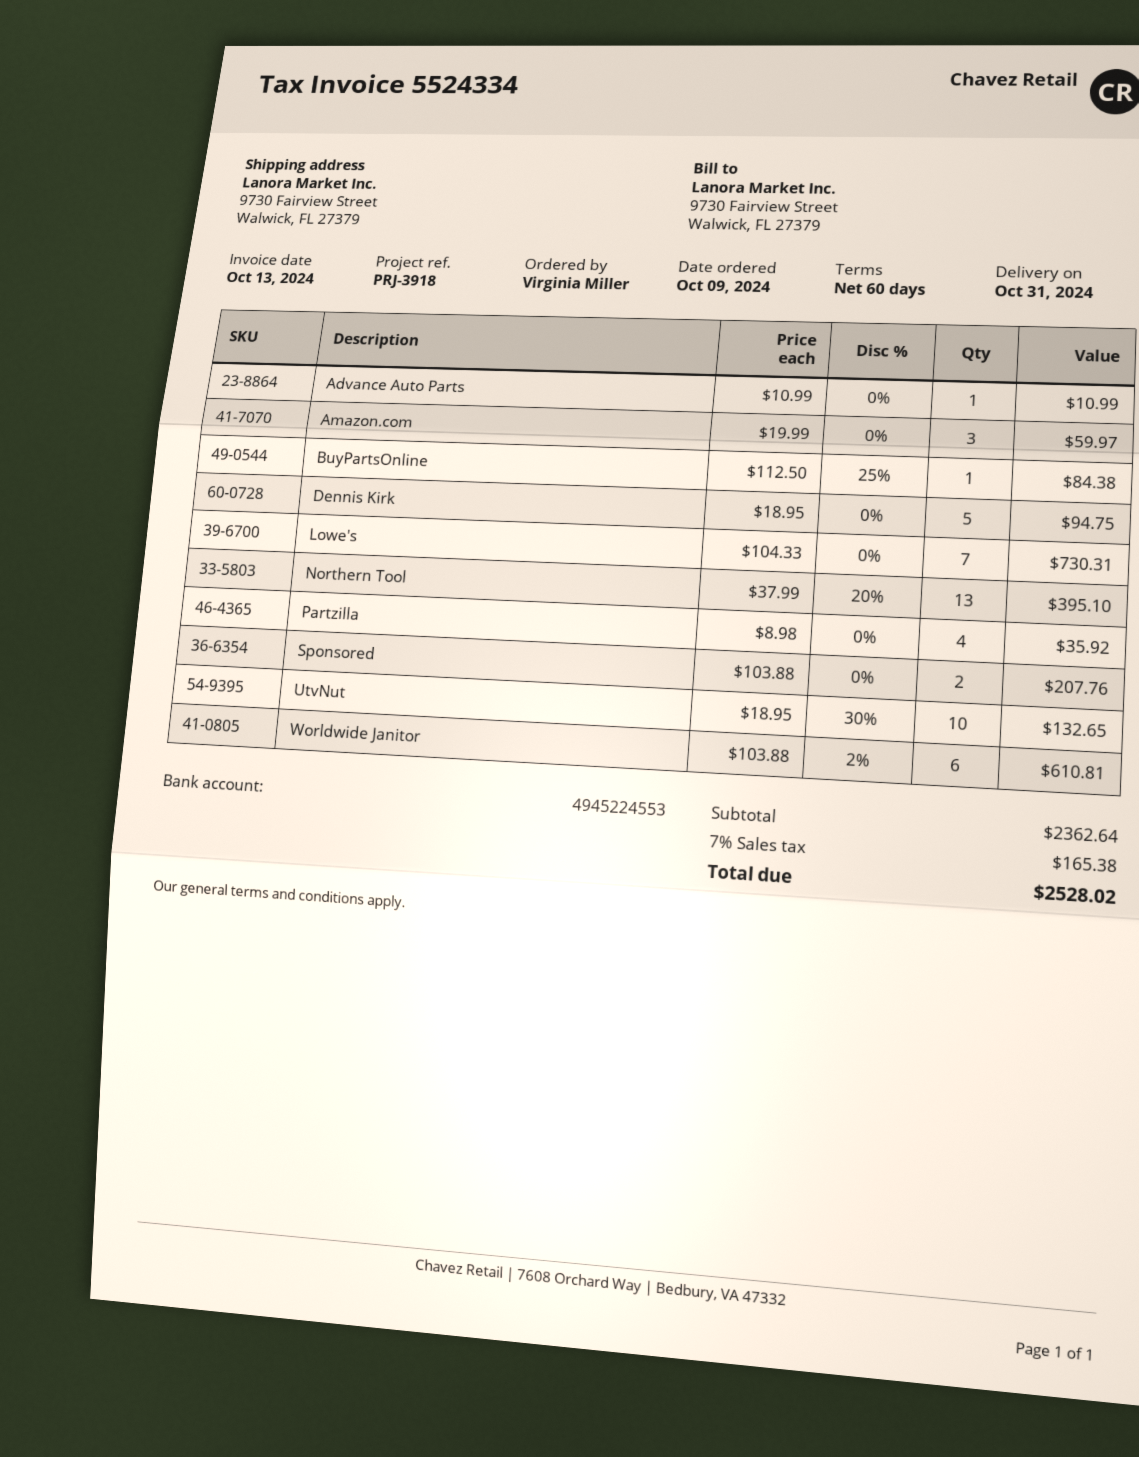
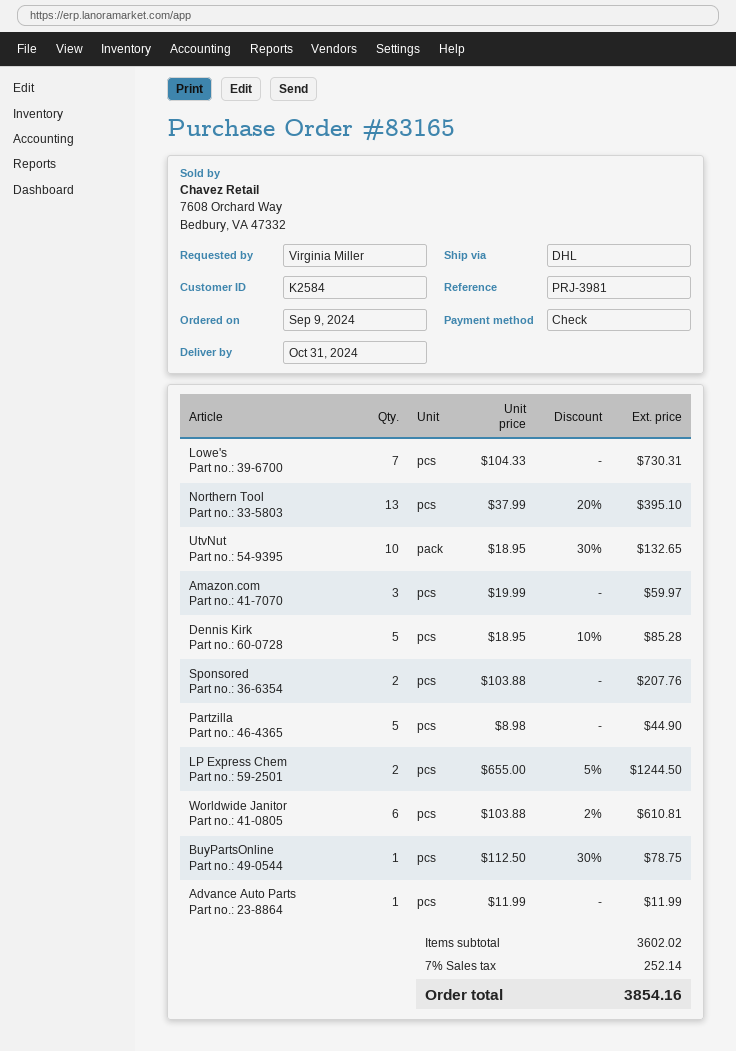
order date: 2024-10-09 -> 2024-09-09
reference: PRJ-3918 -> PRJ-3981
Advance Auto Parts: 1 x 10.99 = 10.99 -> 1 x 11.99 = 11.99
BuyPartsOnline: 1 x 112.50 - 25% = 84.38 -> 1 x 112.50 - 30% = 78.75
Dennis Kirk: 5 x 18.95 = 94.75 -> 5 x 18.95 - 10% = 85.28
Partzilla: 4 x 8.98 = 35.92 -> 5 x 8.98 = 44.90
LP Express Chem: none -> 2 x 655.00 - 5% = 1244.50
subtotal: 2362.64 -> 3602.02
tax: 7% = 165.38 -> 7% = 252.14
total: 2528.02 -> 3854.16

